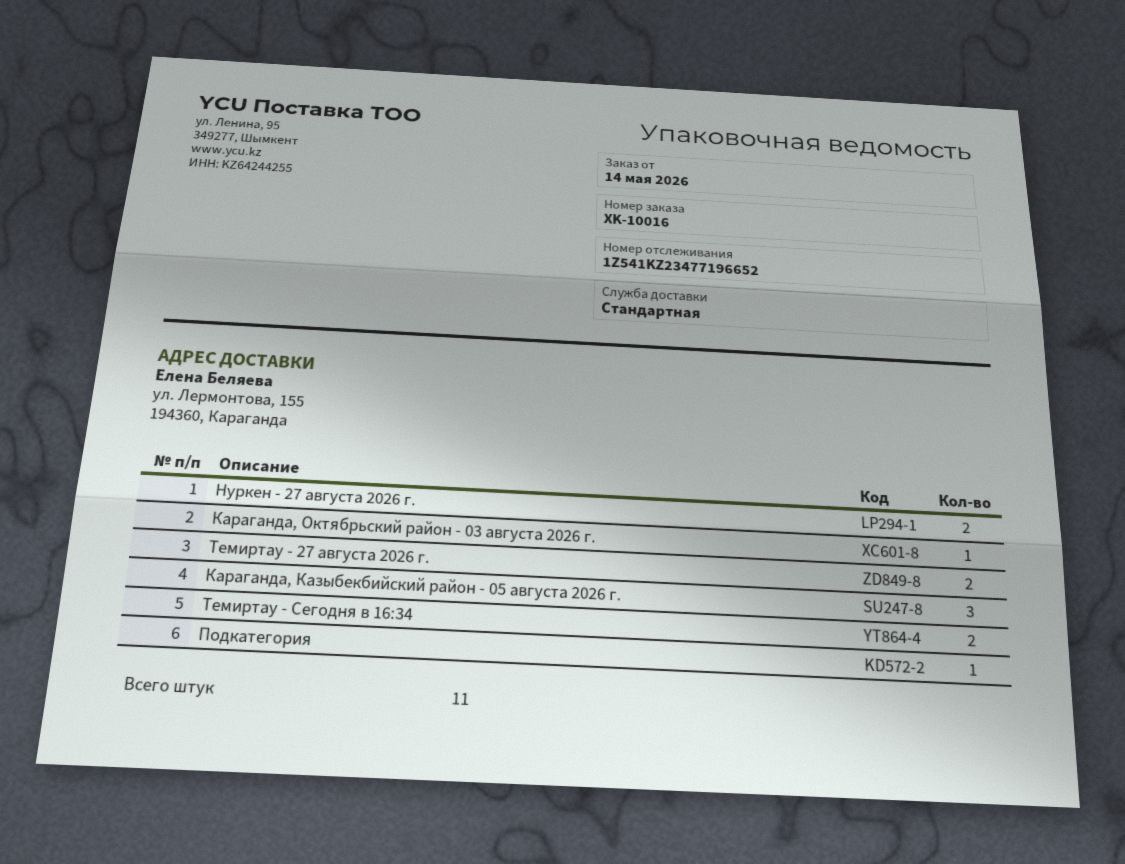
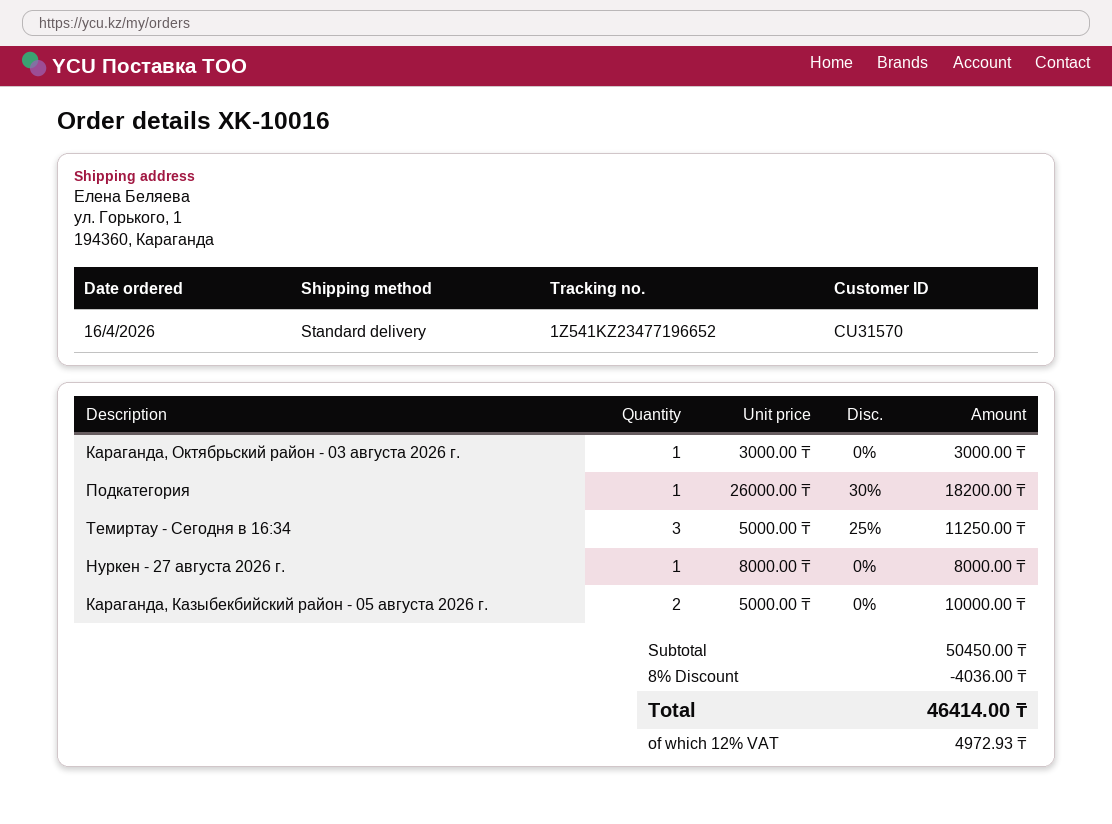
order date: 2026-05-14 -> 2026-04-16
ship to: ул. Лермонтова, 155, 194360, Караганда -> ул. Горького, 1, 194360, Караганда
Нуркен - 27 августа 2026 г.: 2 -> 1
Темиртау - 27 августа 2026 г.: 2 -> none
Караганда, Казыбекбийский район - 05 августа 2026 г.: 3 -> 2
Темиртау - Сегодня в 16:34: 2 -> 3

